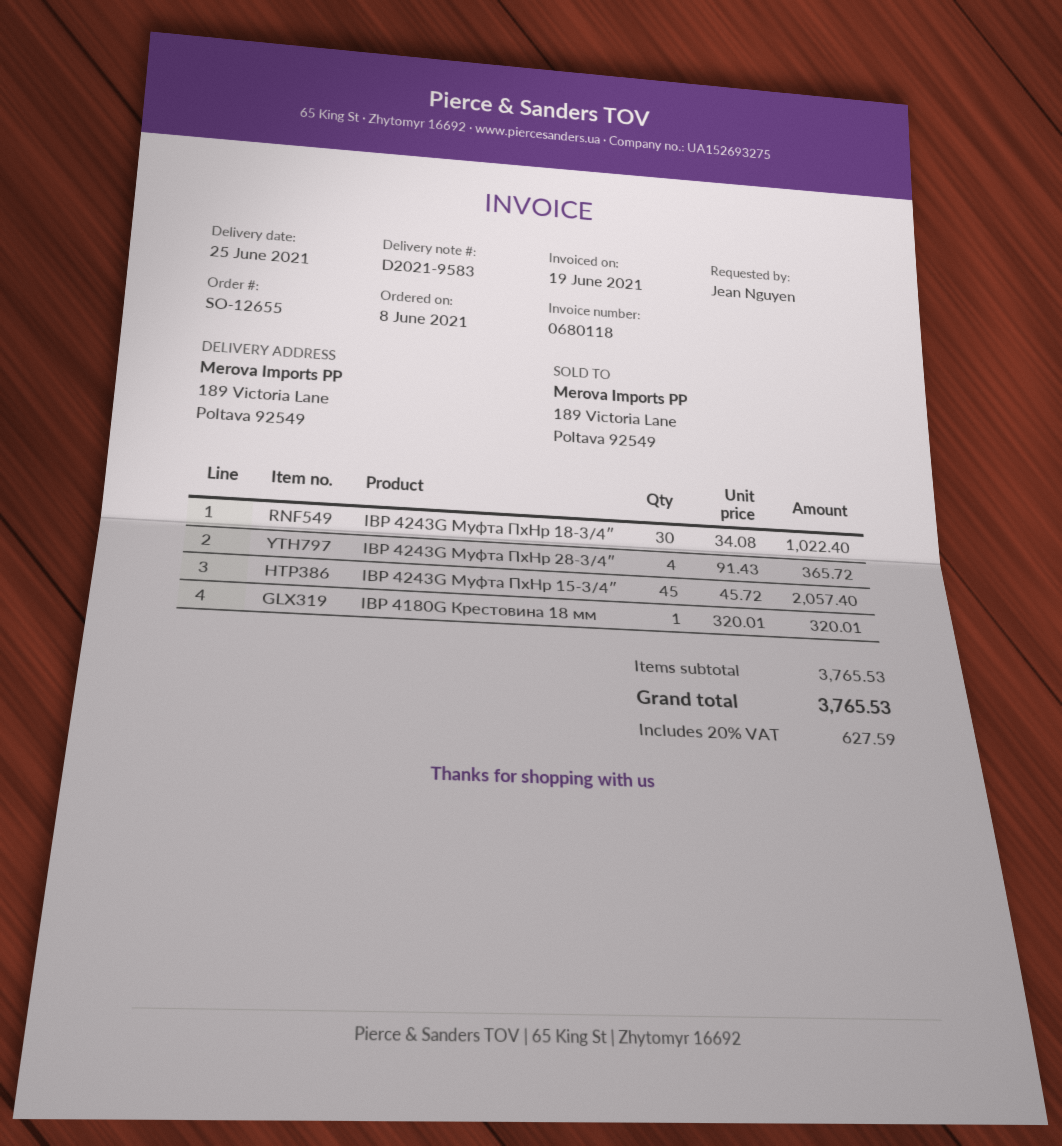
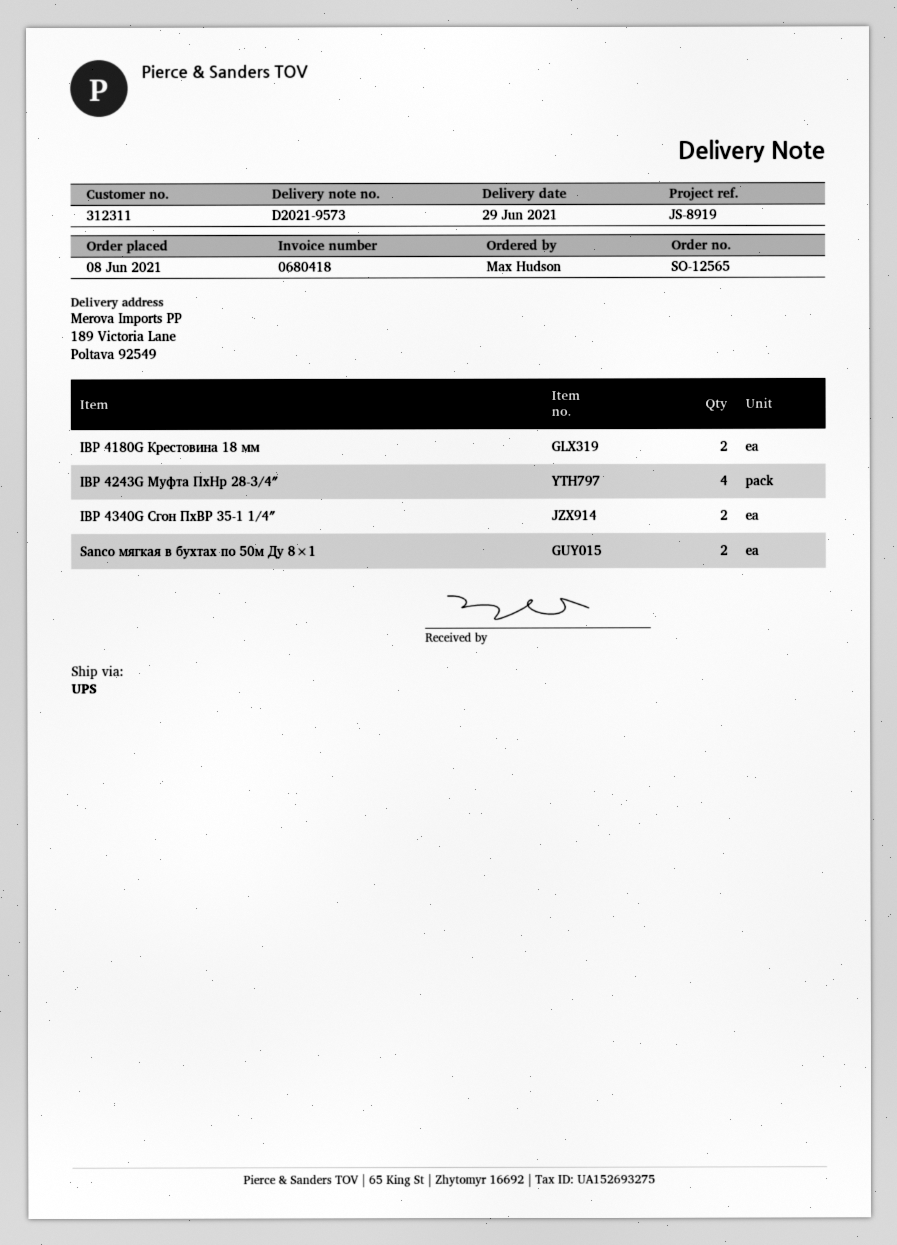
order number: SO-12655 -> SO-12565
delivery note number: D2021-9583 -> D2021-9573
delivery date: 2021-06-25 -> 2021-06-29
invoice number: 0680118 -> 0680418
ordered by: Jean Nguyen -> Max Hudson
IBP 4243G Муфта ПхНр 18-3/4″: 30 -> none
IBP 4243G Муфта ПхНр 15-3/4″: 45 -> none
IBP 4180G Крестовина 18 мм: 1 -> 2
IBP 4340G Сгон ПхВР 35-1 1/4″: none -> 2
Sanco мягкая в бухтах по 50м Ду 8×1: none -> 2

